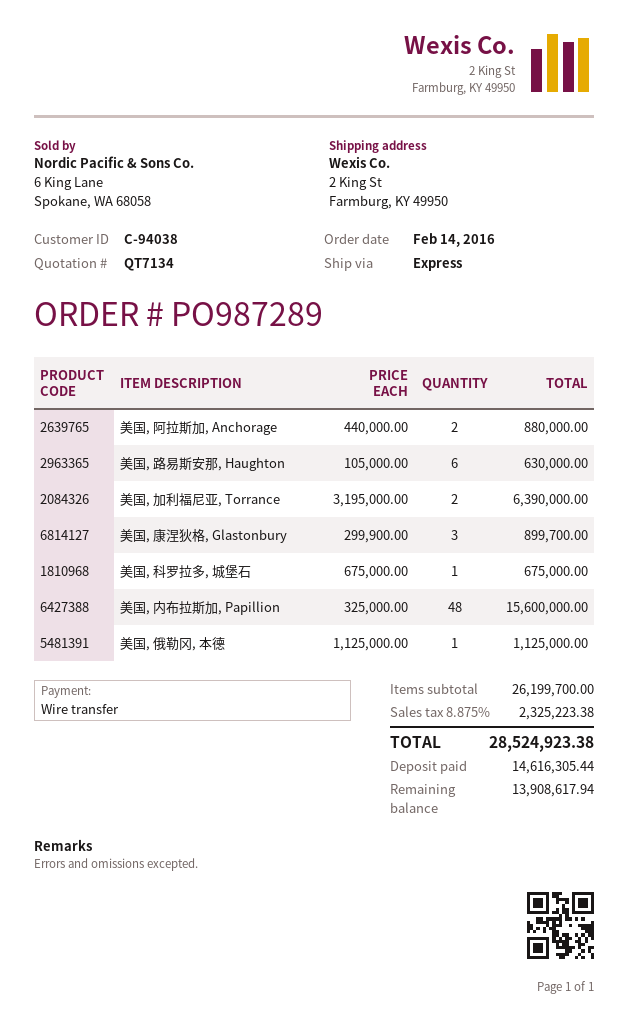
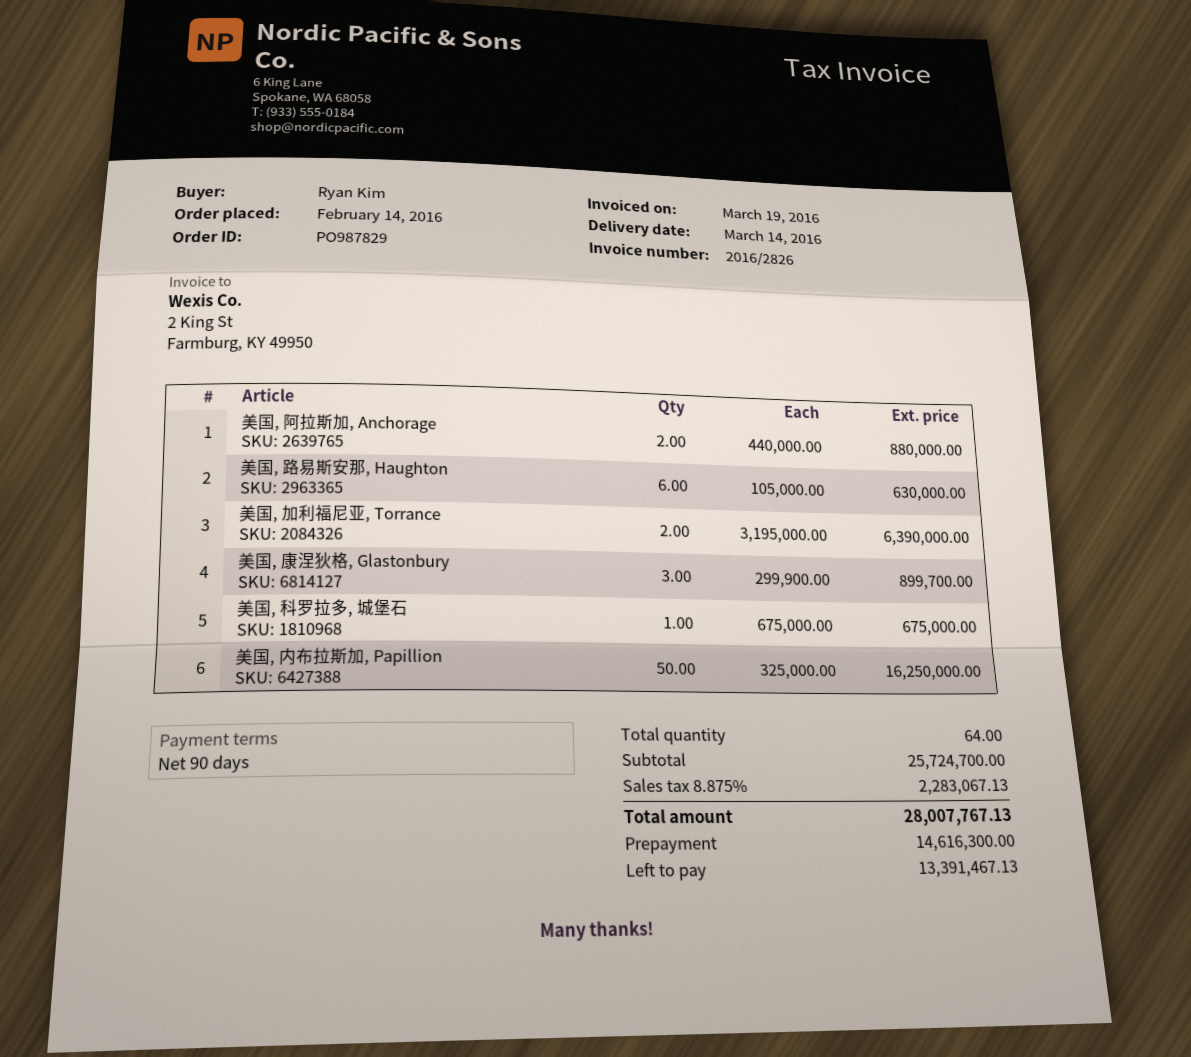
order number: PO987289 -> PO987829
美国, 内布拉斯加, Papillion: 48 x 325000.00 = 15600000.00 -> 50 x 325000.00 = 16250000.00
美国, 俄勒冈, 本德: 1 x 1125000.00 = 1125000.00 -> none
subtotal: 26199700.00 -> 25724700.00
tax: 8.875% = 2325223.38 -> 8.875% = 2283067.13
total: 28524923.38 -> 28007767.13
deposit: 14616305.44 -> 14616300.00
balance: 13908617.94 -> 13391467.13

